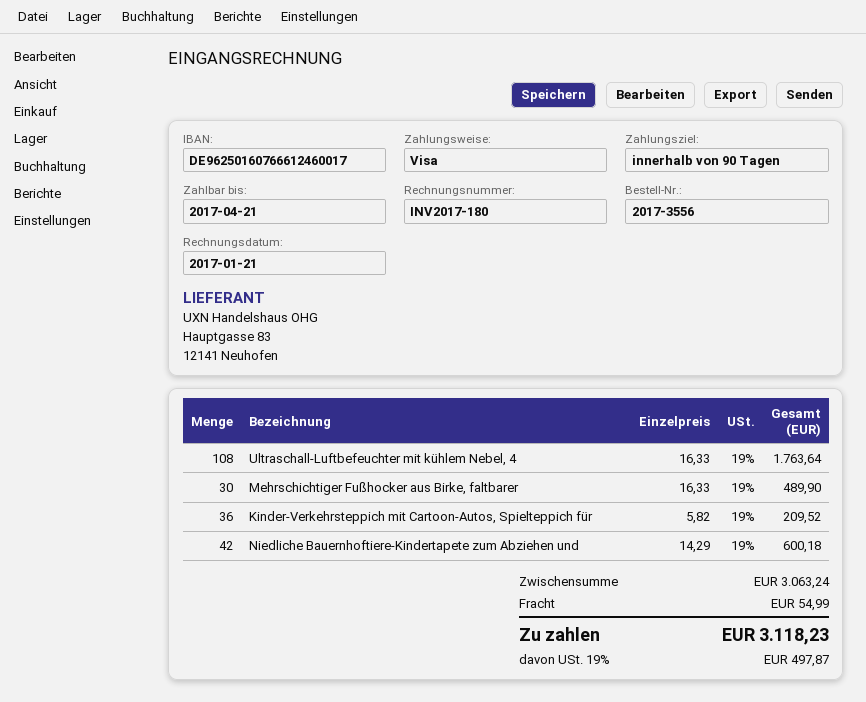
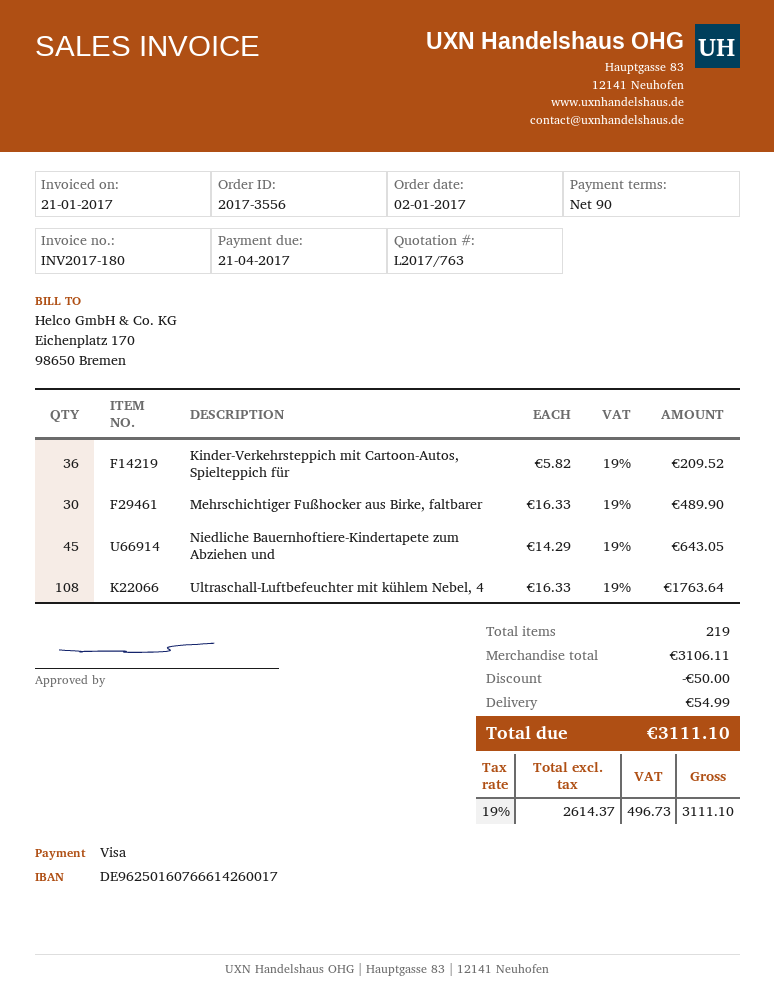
bank account: DE96250160766612460017 -> DE96250160766614260017
Niedliche Bauernhoftiere-Kindertapete zum Abziehen und: 42 x 14.29 = 600.18 -> 45 x 14.29 = 643.05
subtotal: 3063.24 -> 3106.11
discount: none -> 50.00
tax: 19% = 497.87 -> 19% = 496.73
total: 3118.23 -> 3111.10

